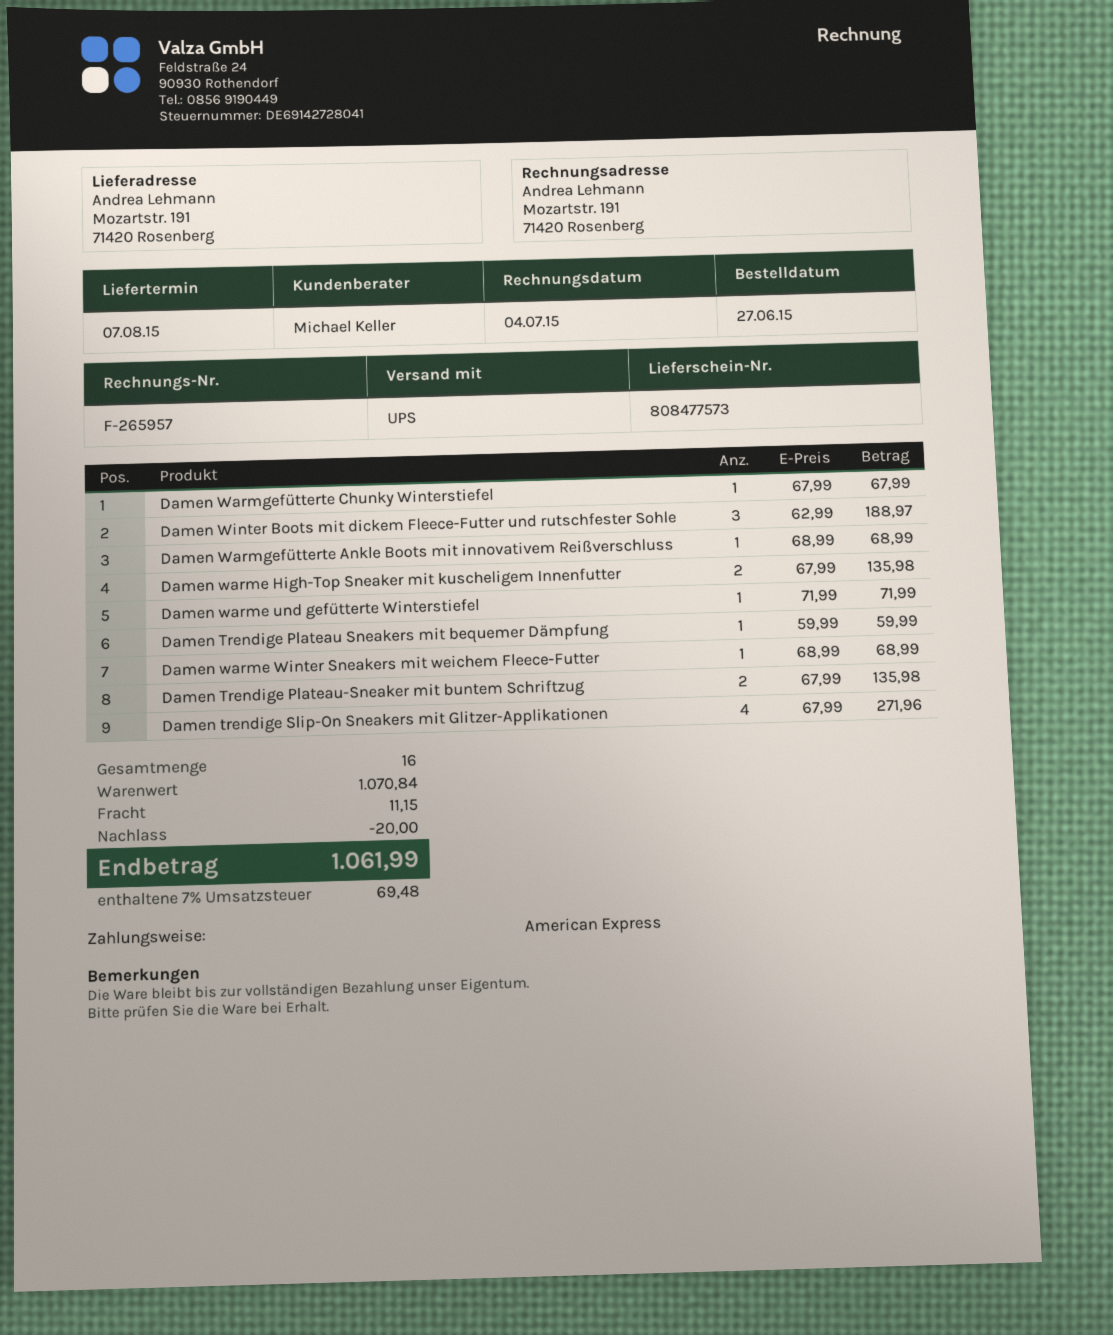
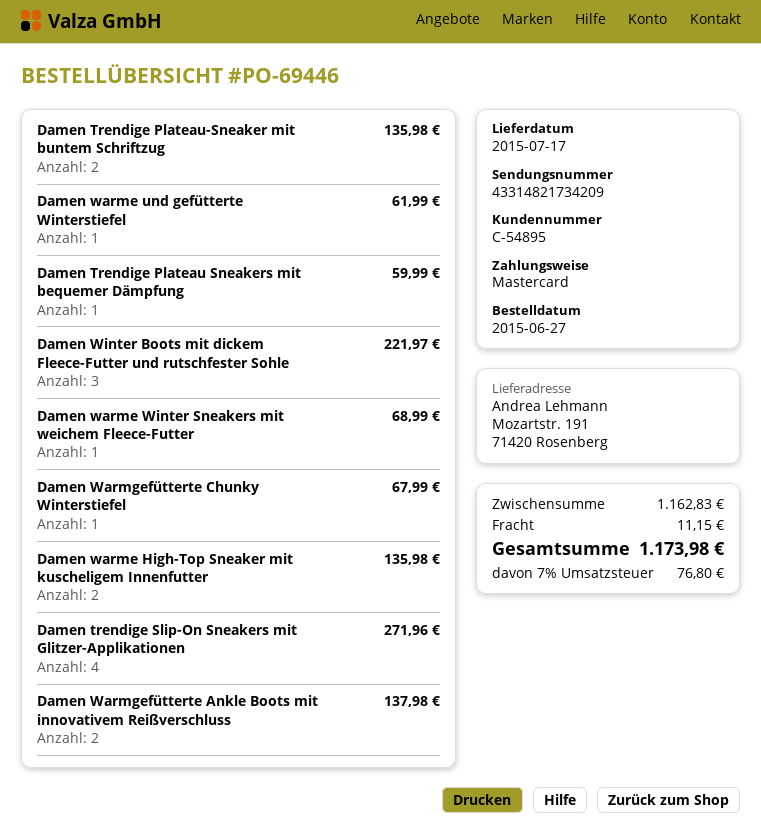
delivery date: 2015-08-07 -> 2015-07-17
payment method: American Express -> Mastercard
Damen Winter Boots mit dickem Fleece-Futter und rutschfester Sohle: 3 for 188.97 -> 3 for 221.97
Damen Warmgefütterte Ankle Boots mit innovativem Reißverschluss: 1 for 68.99 -> 2 for 137.98
Damen warme und gefütterte Winterstiefel: 1 for 71.99 -> 1 for 61.99
subtotal: 1070.84 -> 1162.83
discount: 20.00 -> none
tax: 7% = 69.48 -> 7% = 76.80
total: 1061.99 -> 1173.98

